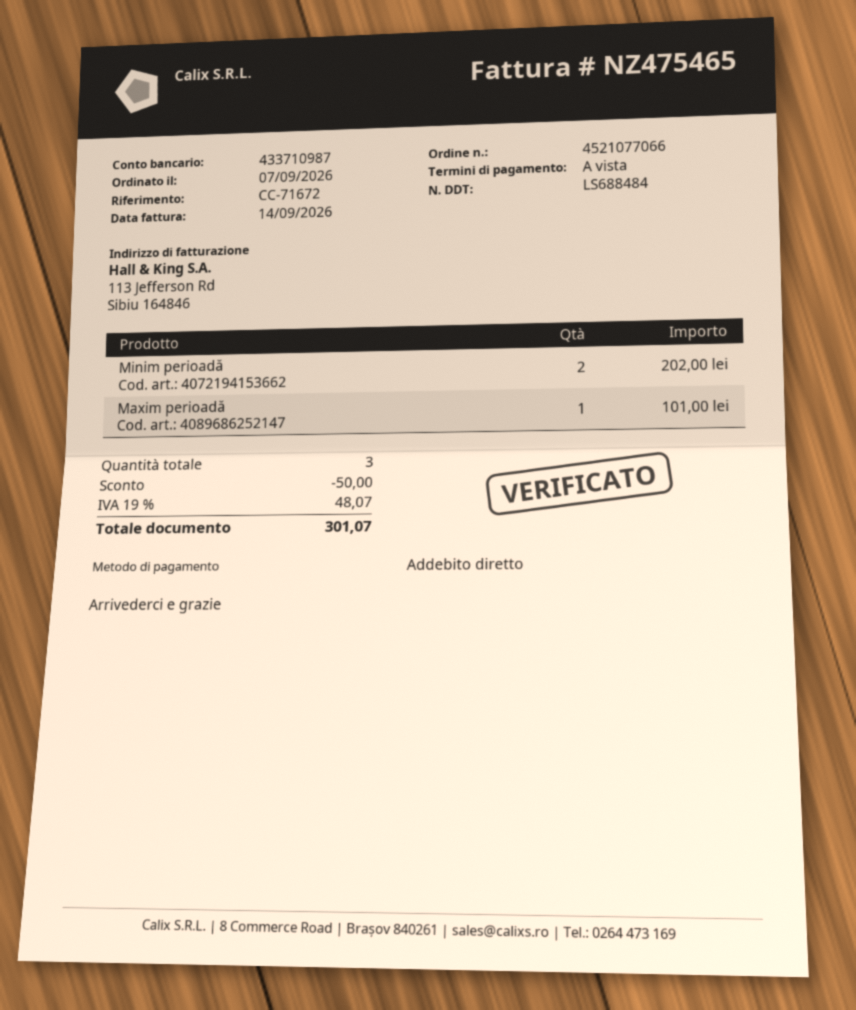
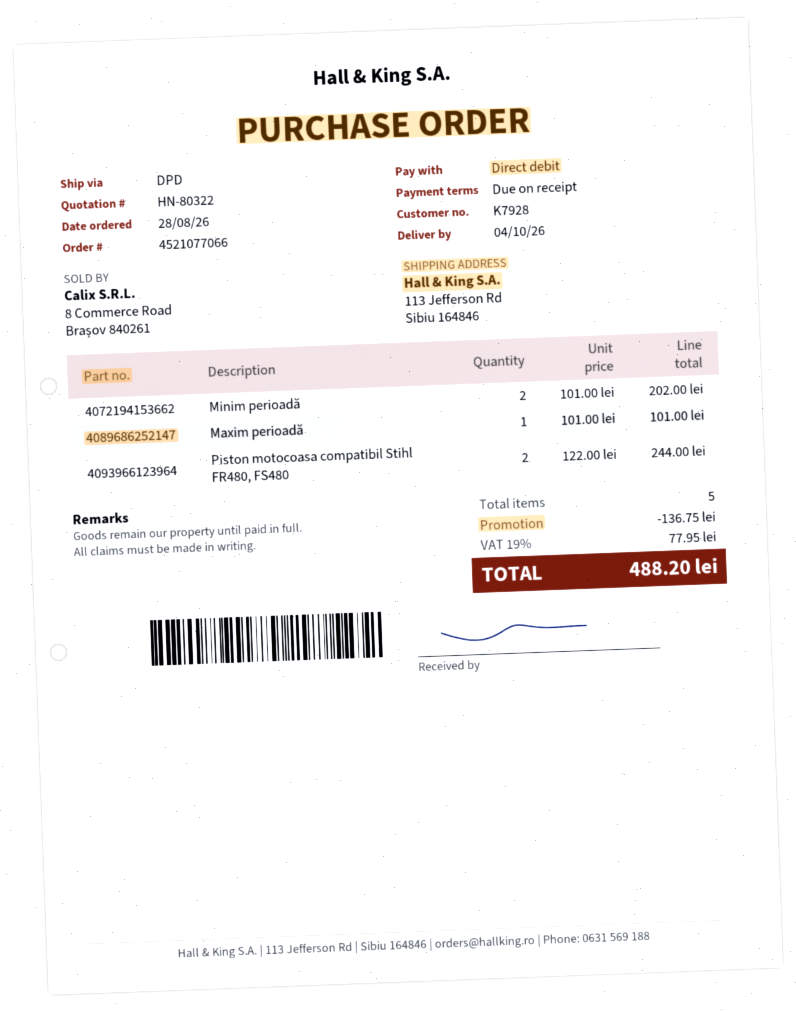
order date: 2026-09-07 -> 2026-08-28
Piston motocoasa compatibil Stihl FR480, FS480: none -> 2 for 244.00
total quantity: 3 -> 5
discount: 50.00 -> 136.75
tax: 19% = 48.07 -> 19% = 77.95
total: 301.07 -> 488.20

